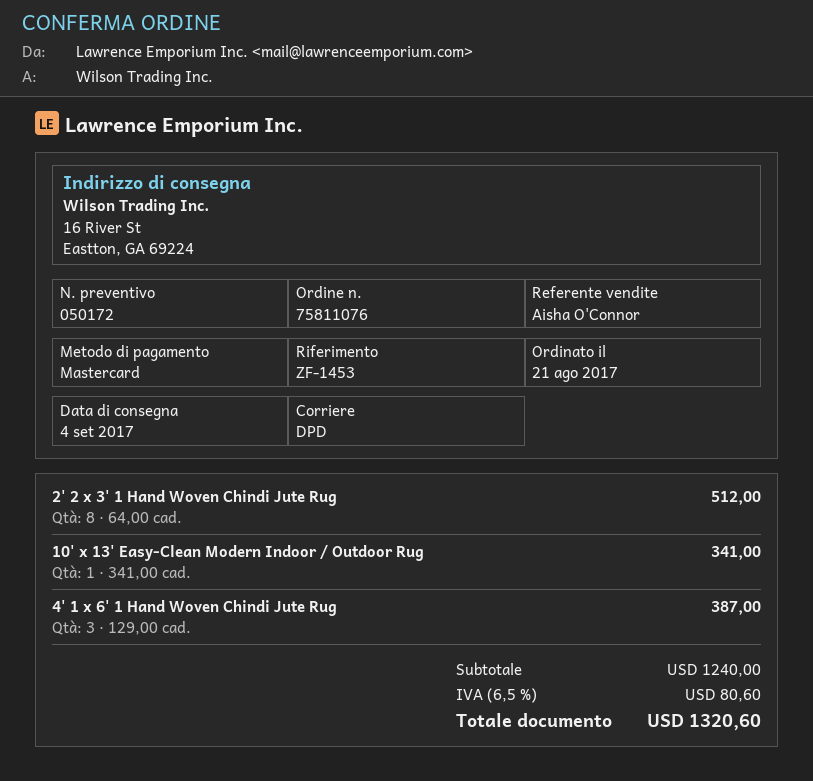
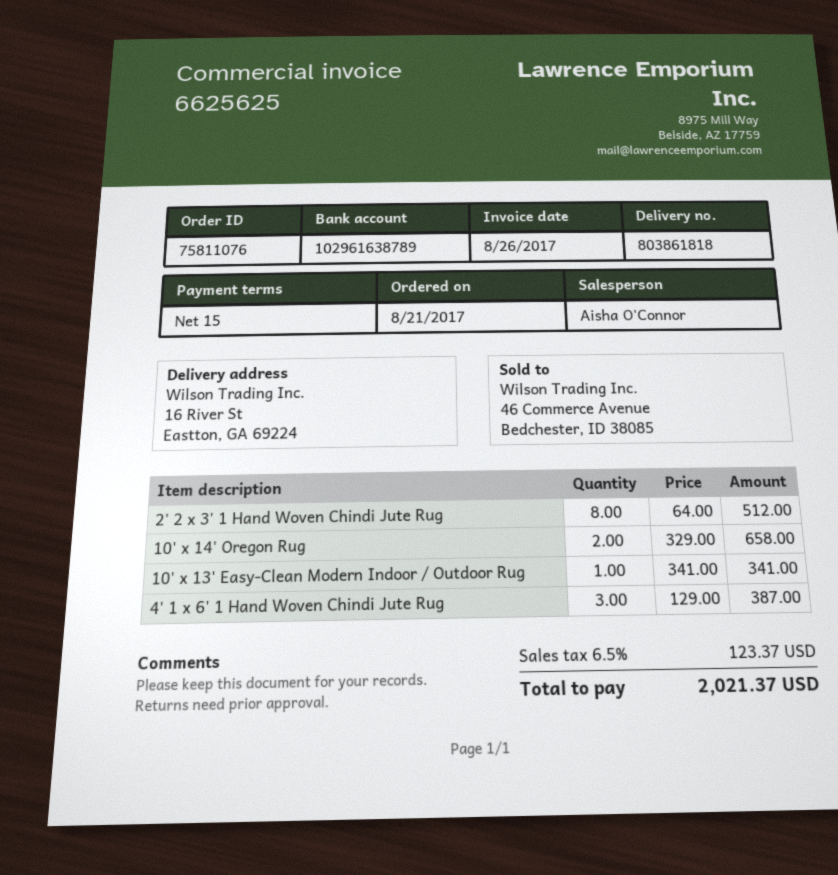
10' x 14' Oregon Rug: none -> 2 x 329.00 = 658.00
tax: 6.5% = 80.60 -> 6.5% = 123.37
total: 1320.60 -> 2021.37

